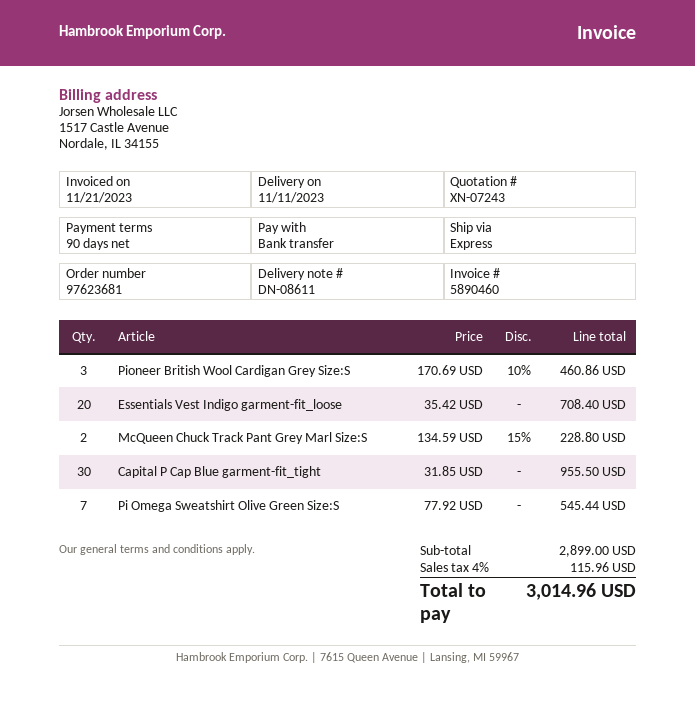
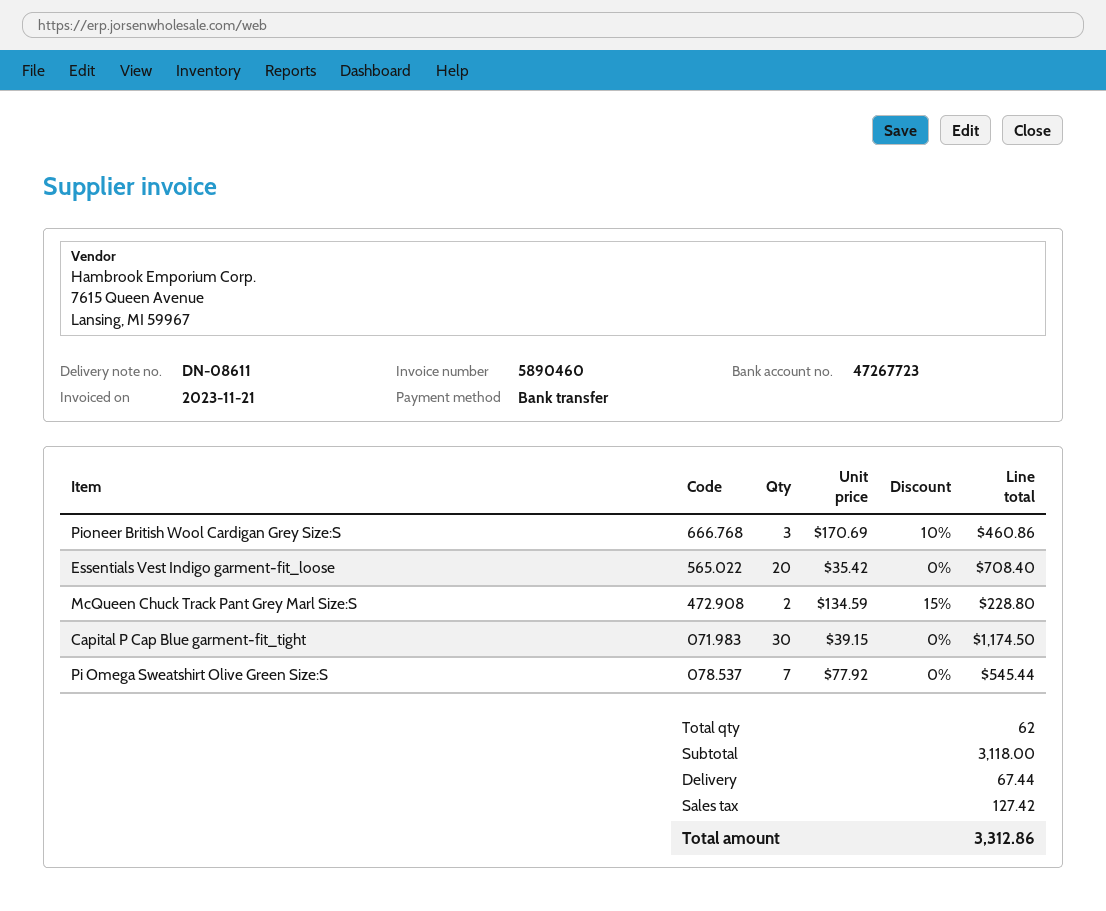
Capital P Cap Blue garment-fit_tight: 30 x 31.85 = 955.50 -> 30 x 39.15 = 1174.50
subtotal: 2899.00 -> 3118.00
shipping: none -> 67.44
tax: 115.96 -> 127.42
total: 3014.96 -> 3312.86

